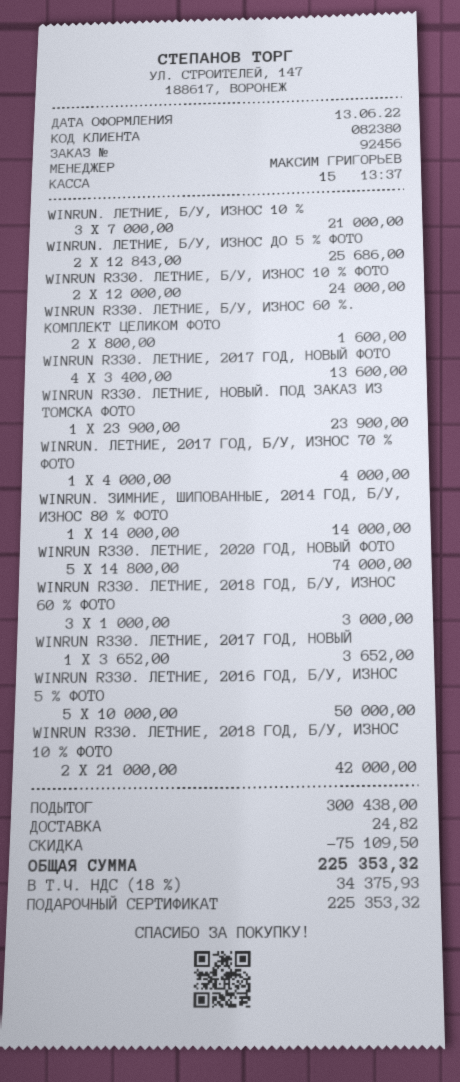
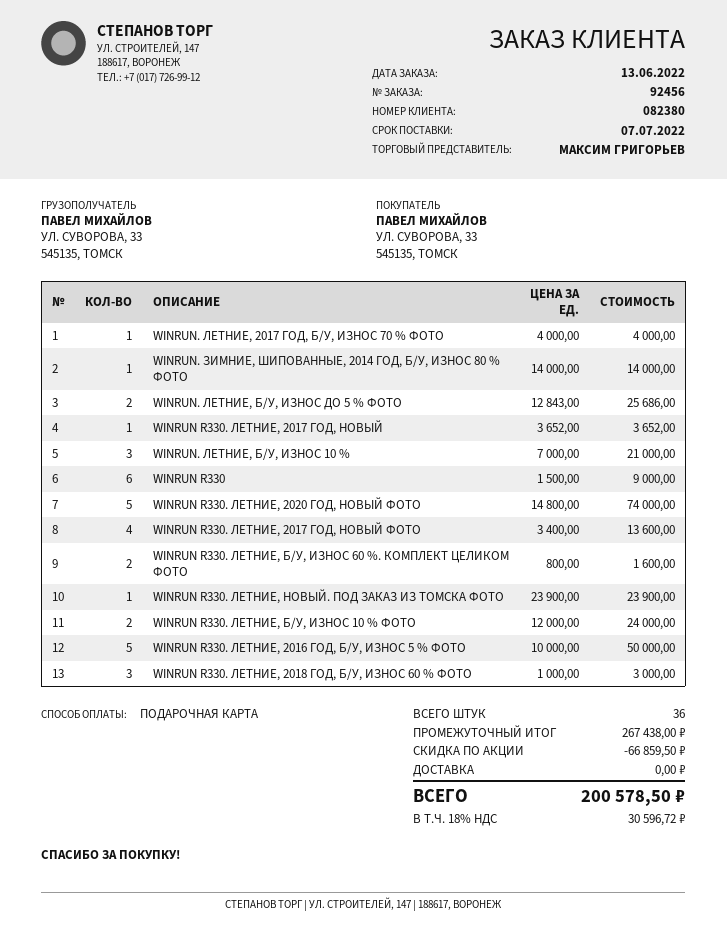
WINRUN R330. ЛЕТНИЕ, 2018 ГОД, Б/У, ИЗНОС 10 % ФОТО: 2 x 21000.00 = 42000.00 -> none
WINRUN R330: none -> 6 x 1500.00 = 9000.00
subtotal: 300438.00 -> 267438.00
discount: 75109.50 -> 66859.50
shipping: 24.82 -> 0.00
tax: 18% = 34375.93 -> 18% = 30596.72
total: 225353.32 -> 200578.50

